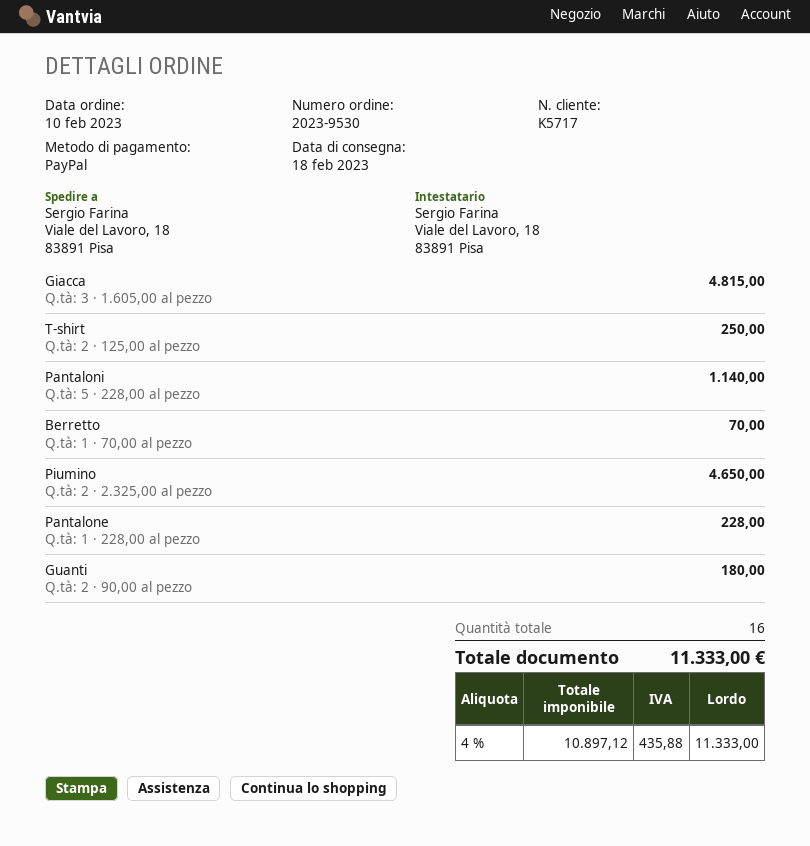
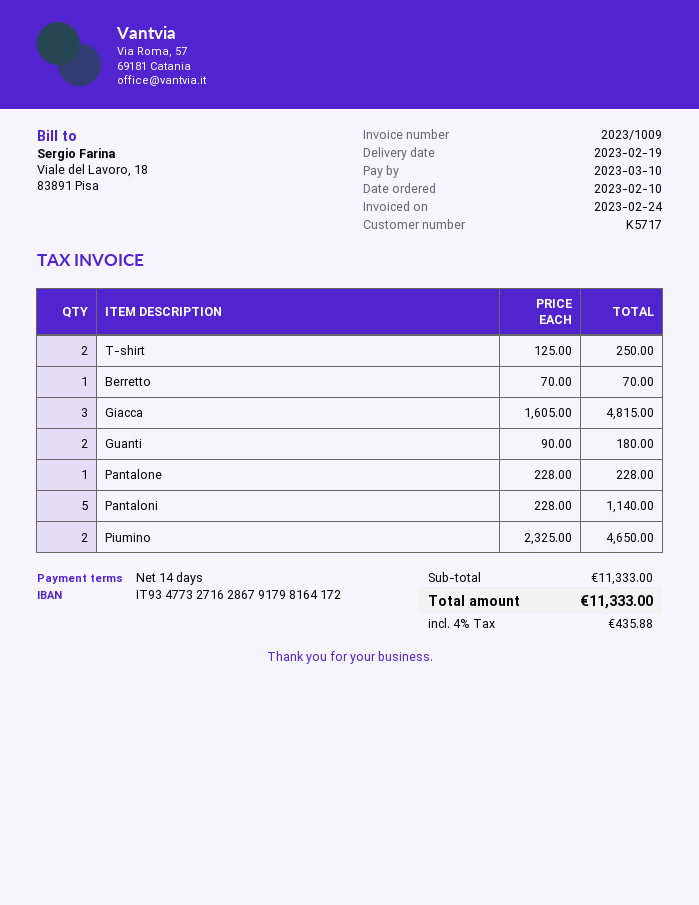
delivery date: 2023-02-18 -> 2023-02-19

